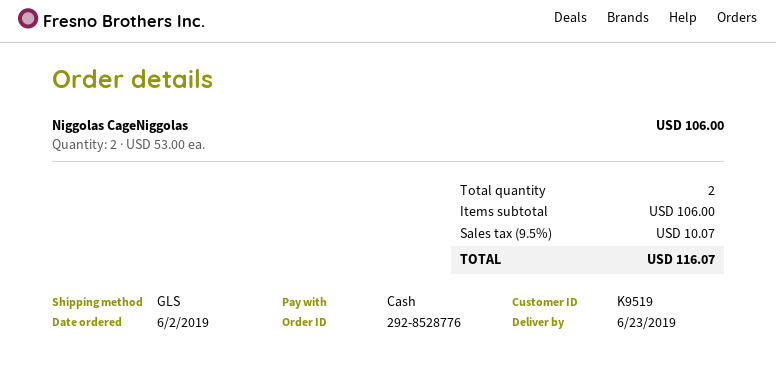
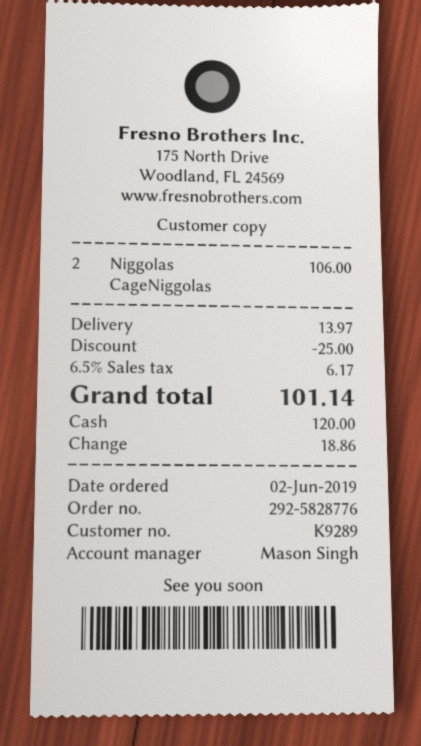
order number: 292-8528776 -> 292-5828776
customer number: K9519 -> K9289
discount: none -> 25.00
shipping: none -> 13.97
tax: 9.5% = 10.07 -> 6.5% = 6.17
total: 116.07 -> 101.14

